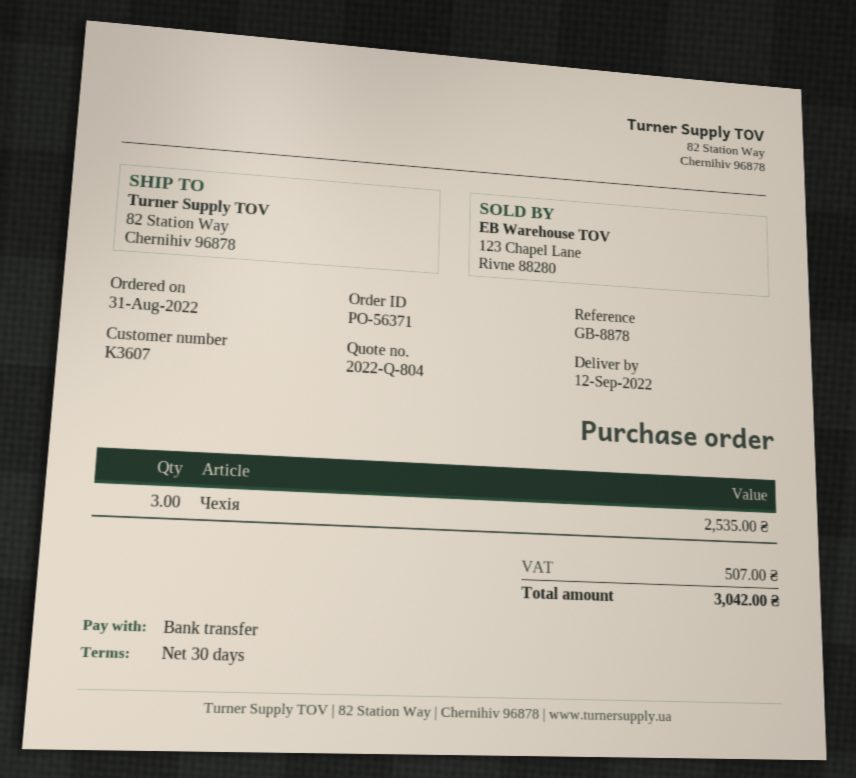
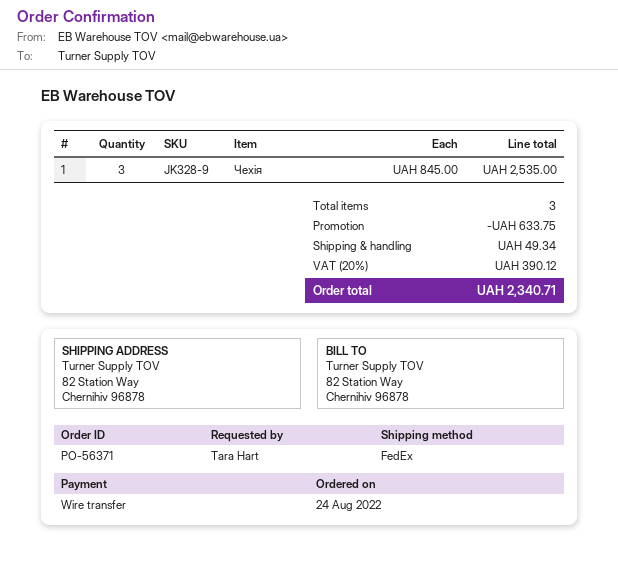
order date: 2022-08-31 -> 2022-08-24
discount: none -> 633.75
shipping: none -> 49.34
tax: 507.00 -> 390.12
total: 3042.00 -> 2340.71

